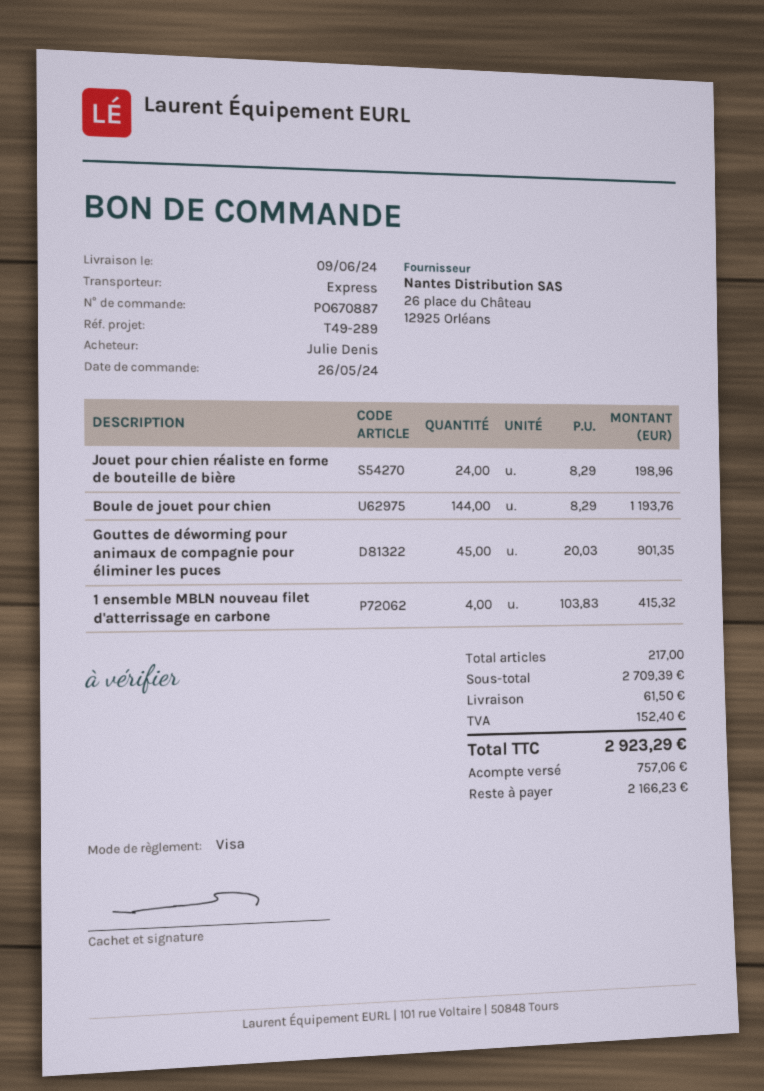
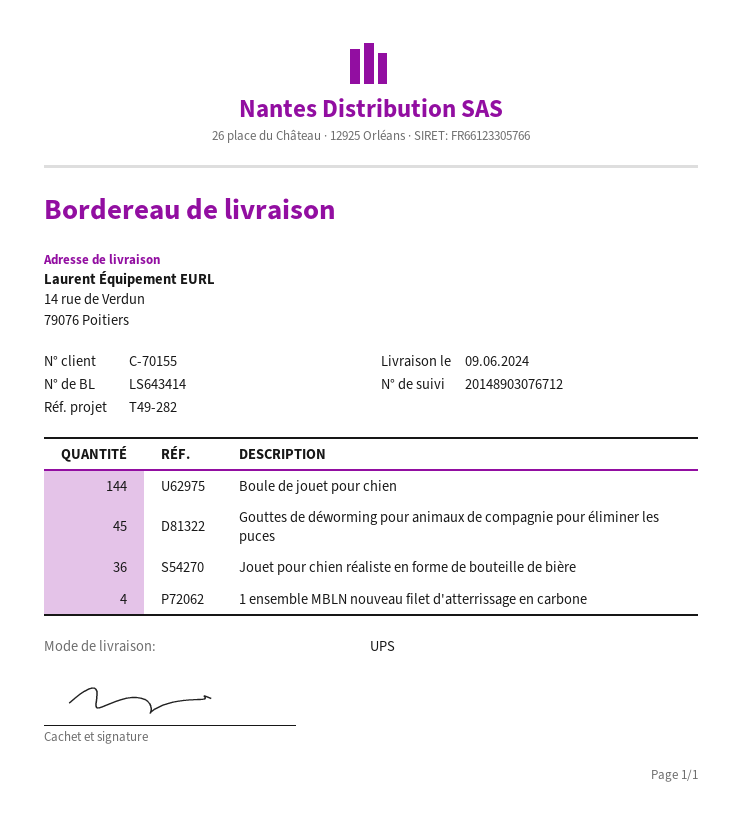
reference: T49-289 -> T49-282
shipping method: express -> UPS
Jouet pour chien réaliste en forme de bouteille de bière: 24 -> 36

